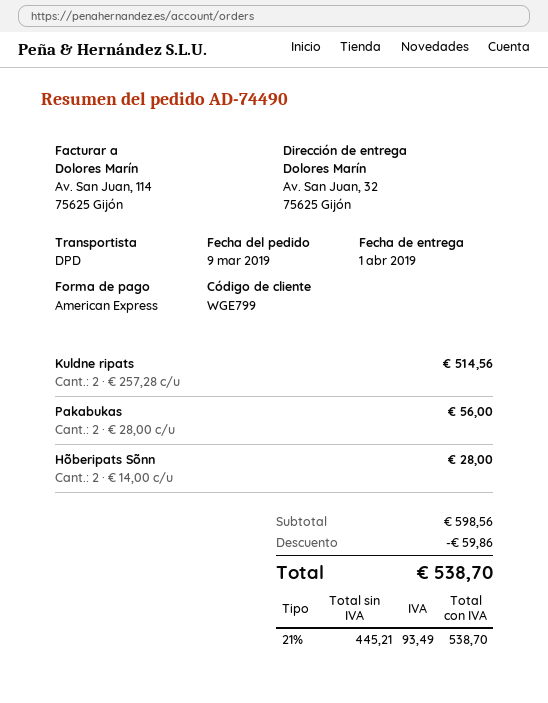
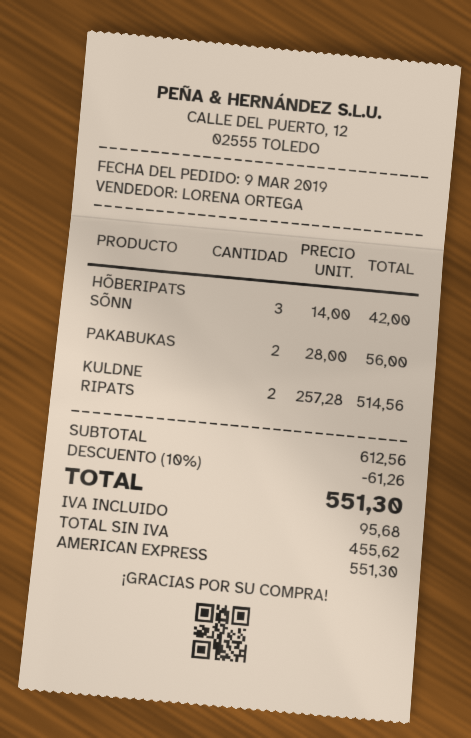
Hõberipats Sõnn: 2 x 14.00 = 28.00 -> 3 x 14.00 = 42.00
subtotal: 598.56 -> 612.56
discount: 59.86 -> 61.26
net: 445.21 -> 455.62
tax: 93.49 -> 95.68
total: 538.70 -> 551.30

